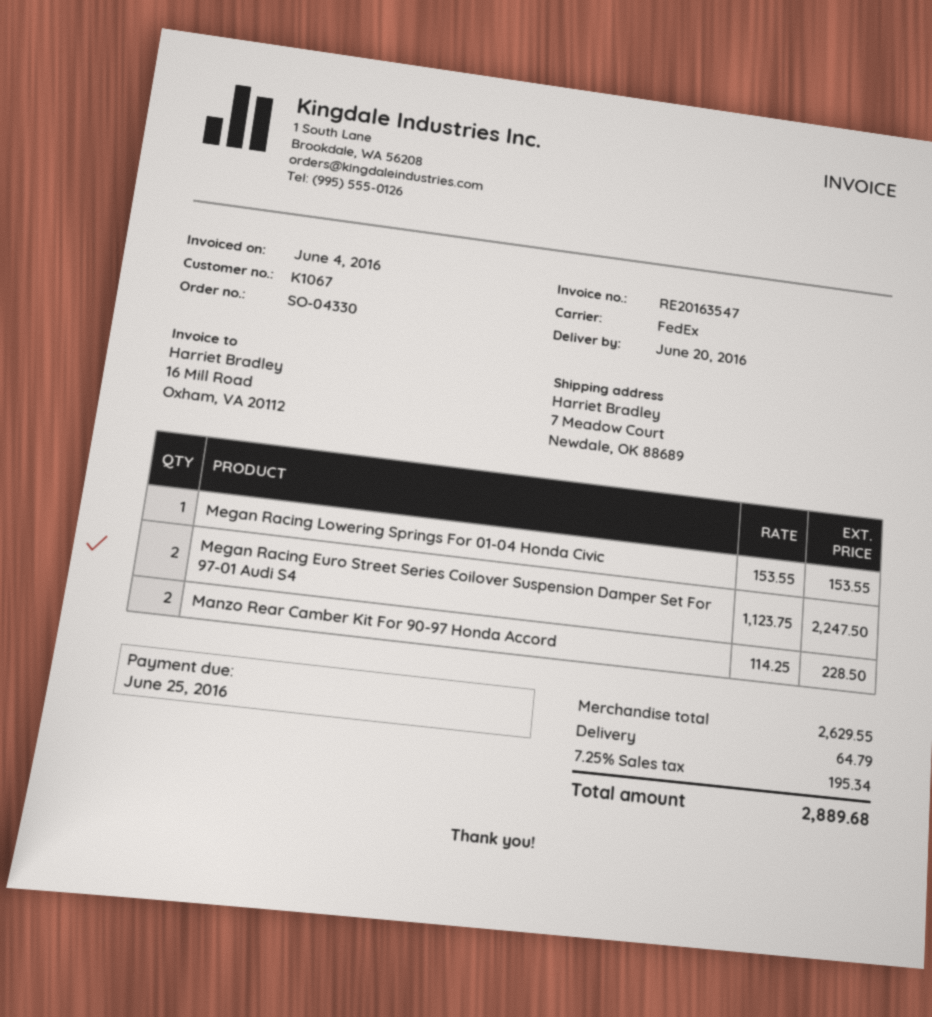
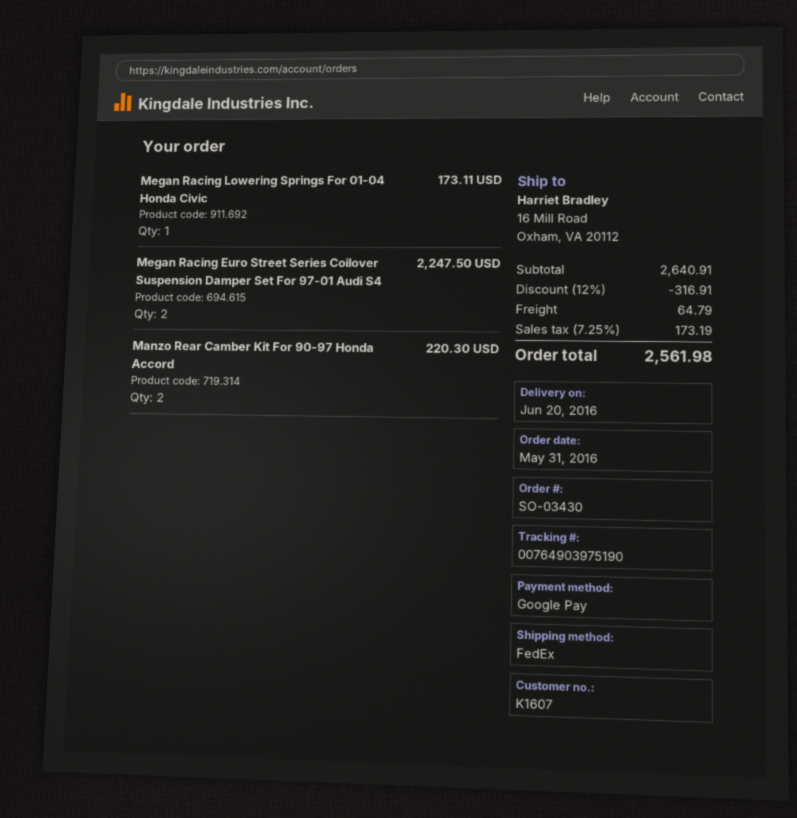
order number: SO-04330 -> SO-03430
customer number: K1067 -> K1607
ship to: 7 Meadow Court, Newdale, OK 88689 -> 16 Mill Road, Oxham, VA 20112
Megan Racing Lowering Springs For 01-04 Honda Civic: 1 for 153.55 -> 1 for 173.11
Manzo Rear Camber Kit For 90-97 Honda Accord: 2 for 228.50 -> 2 for 220.30
subtotal: 2629.55 -> 2640.91
discount: none -> 12% = 316.91
tax: 7.25% = 195.34 -> 7.25% = 173.19
total: 2889.68 -> 2561.98

